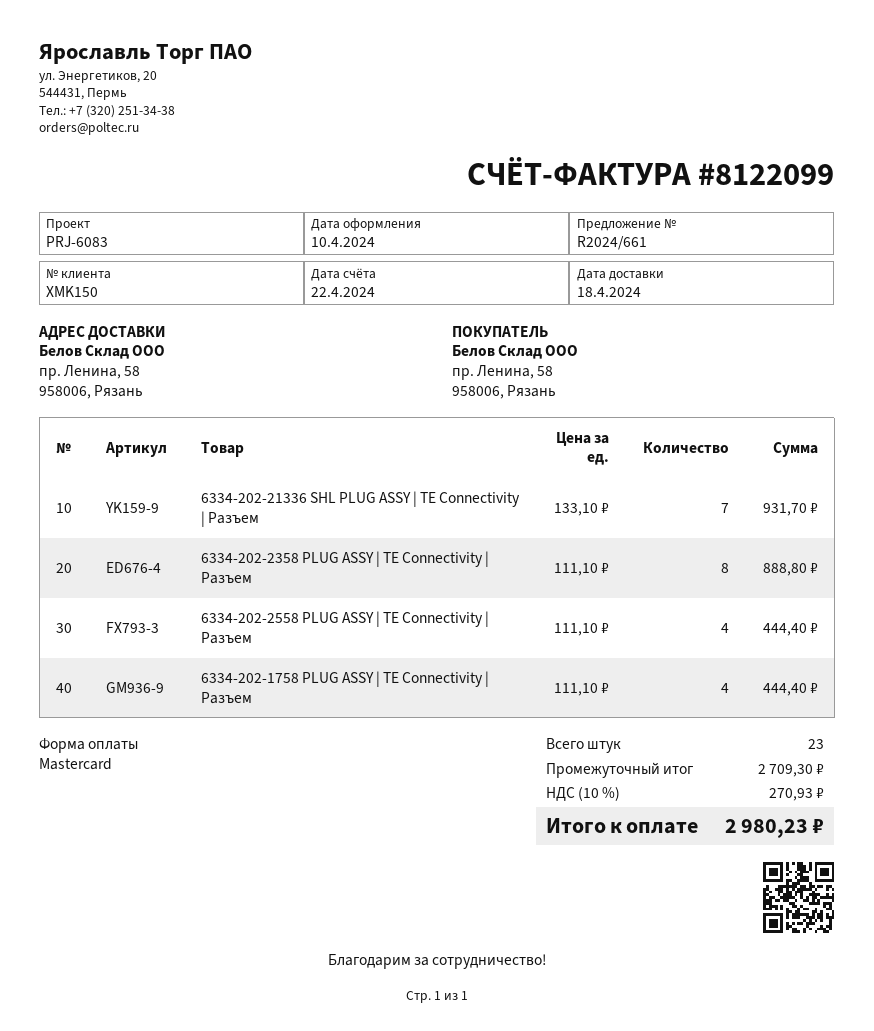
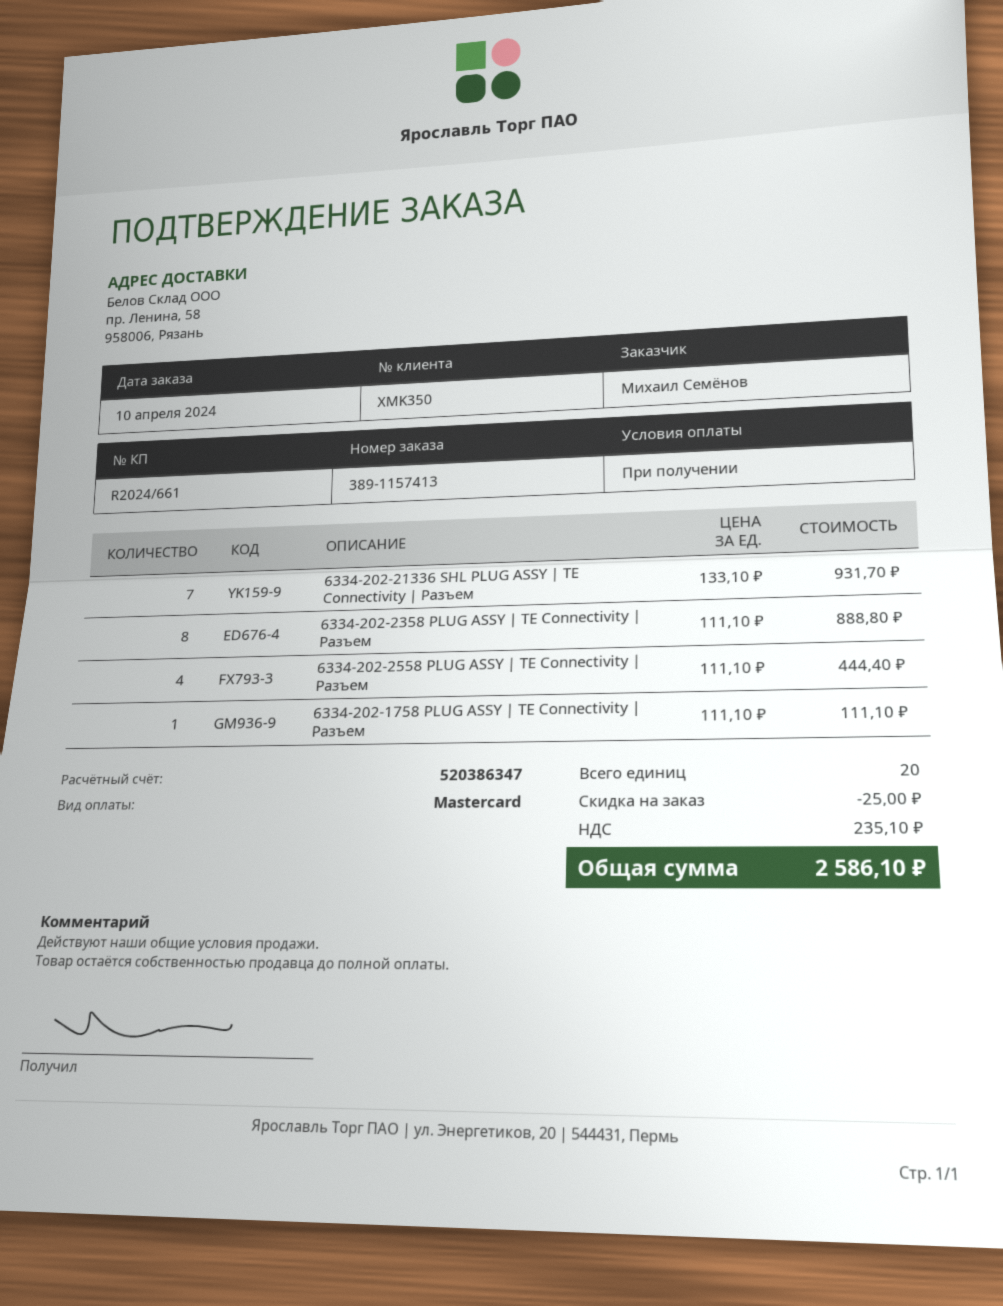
customer number: XMK150 -> XMK350
6334-202-1758 PLUG ASSY | TE Connectivity | Разъем: 4 x 111.10 = 444.40 -> 1 x 111.10 = 111.10
total quantity: 23 -> 20
discount: none -> 25.00
tax: 270.93 -> 235.10
total: 2980.23 -> 2586.10

